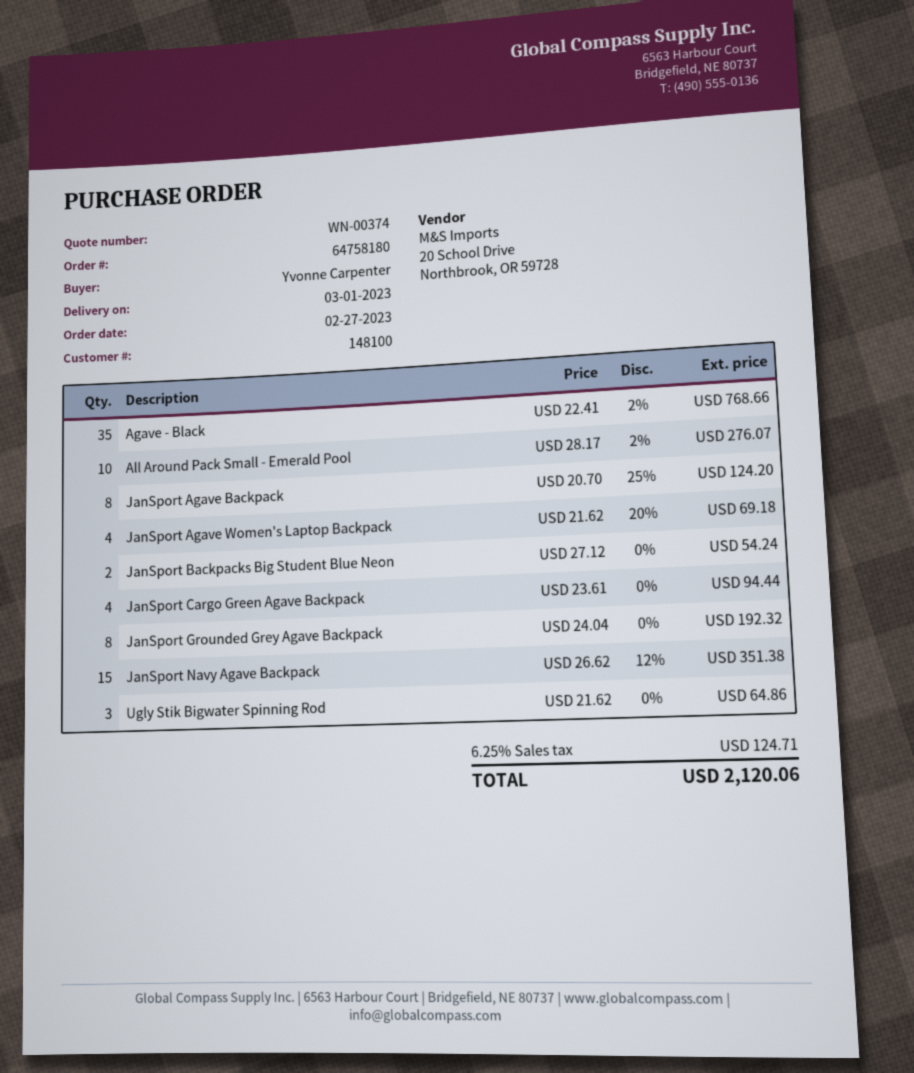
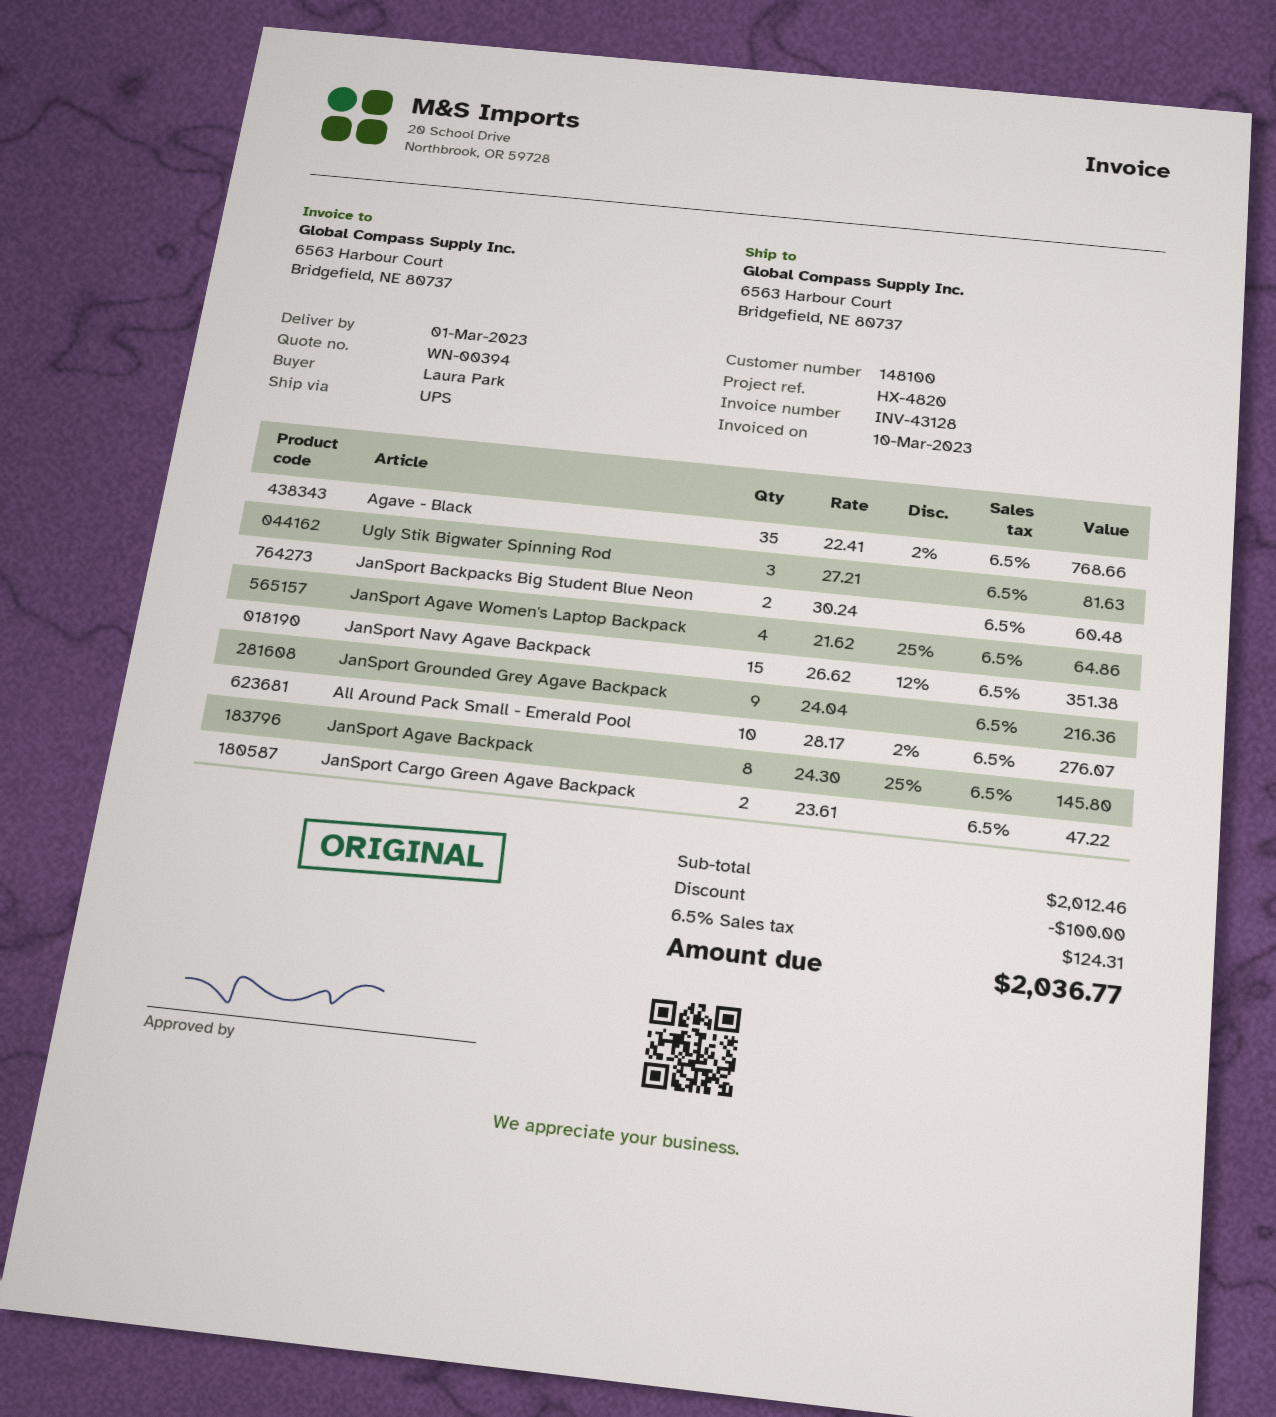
quote number: WN-00374 -> WN-00394
ordered by: Yvonne Carpenter -> Laura Park
JanSport Agave Backpack: 8 x 20.70 - 25% = 124.20 -> 8 x 24.30 - 25% = 145.80
JanSport Agave Women's Laptop Backpack: 4 x 21.62 - 20% = 69.18 -> 4 x 21.62 - 25% = 64.86
JanSport Backpacks Big Student Blue Neon: 2 x 27.12 = 54.24 -> 2 x 30.24 = 60.48
JanSport Cargo Green Agave Backpack: 4 x 23.61 = 94.44 -> 2 x 23.61 = 47.22
JanSport Grounded Grey Agave Backpack: 8 x 24.04 = 192.32 -> 9 x 24.04 = 216.36
Ugly Stik Bigwater Spinning Rod: 3 x 21.62 = 64.86 -> 3 x 27.21 = 81.63
discount: none -> 100.00
tax: 6.25% = 124.71 -> 6.5% = 124.31
total: 2120.06 -> 2036.77

